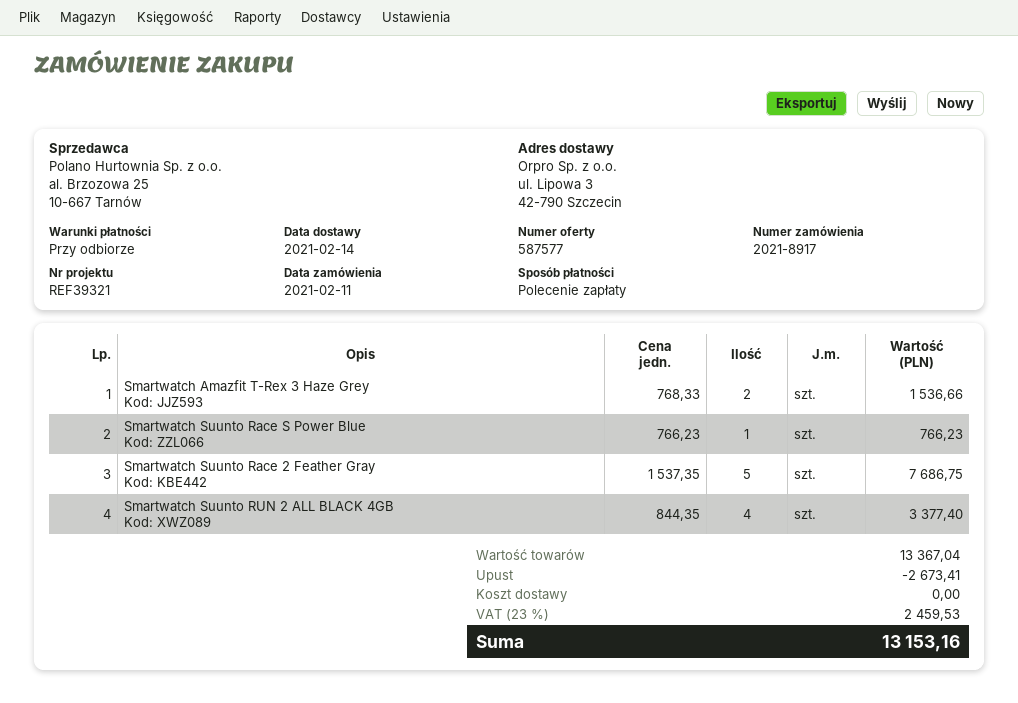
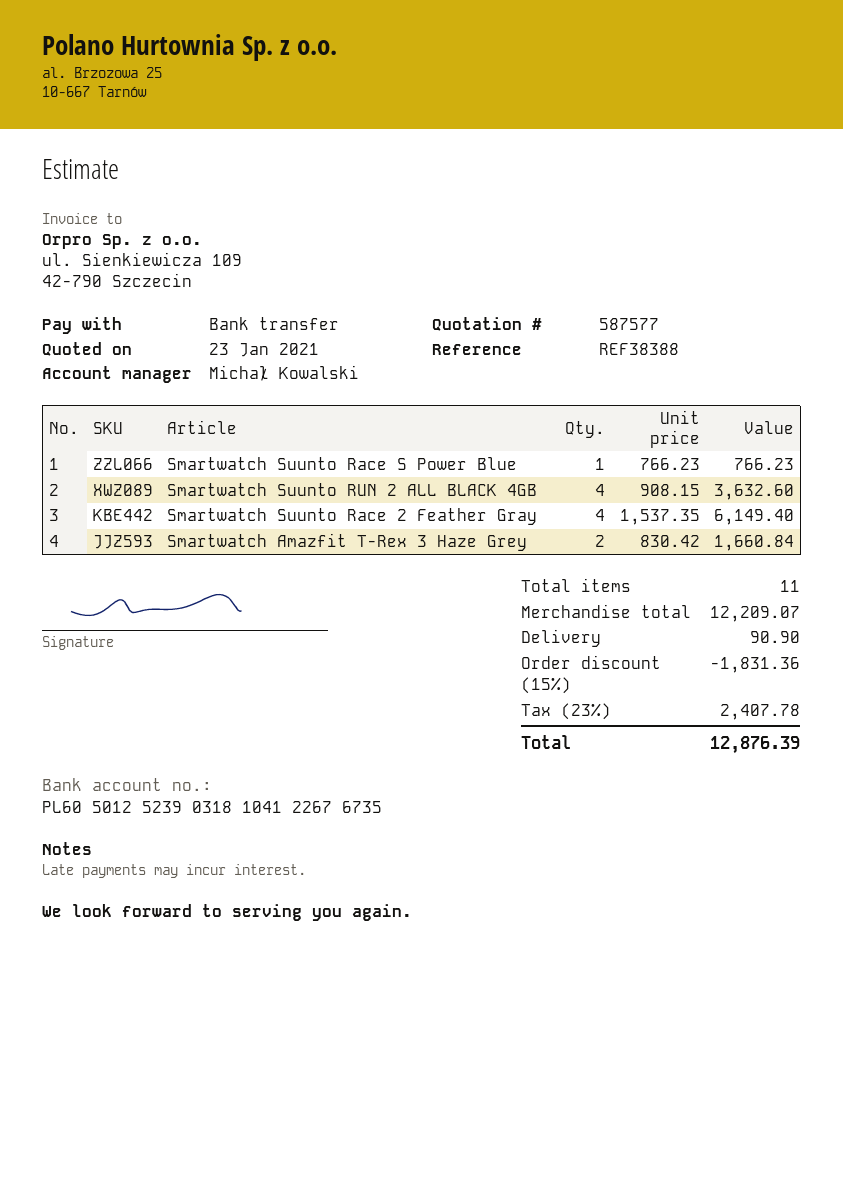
reference: REF39321 -> REF38388
payment method: direct debit -> bank transfer
Smartwatch Amazfit T-Rex 3 Haze Grey: 2 x 768.33 = 1536.66 -> 2 x 830.42 = 1660.84
Smartwatch Suunto Race 2 Feather Gray: 5 x 1537.35 = 7686.75 -> 4 x 1537.35 = 6149.40
Smartwatch Suunto RUN 2 ALL BLACK 4GB: 4 x 844.35 = 3377.40 -> 4 x 908.15 = 3632.60
subtotal: 13367.04 -> 12209.07
discount: 2673.41 -> 1831.36
shipping: 0.00 -> 90.90
tax: 23% = 2459.53 -> 23% = 2407.78
total: 13153.16 -> 12876.39

